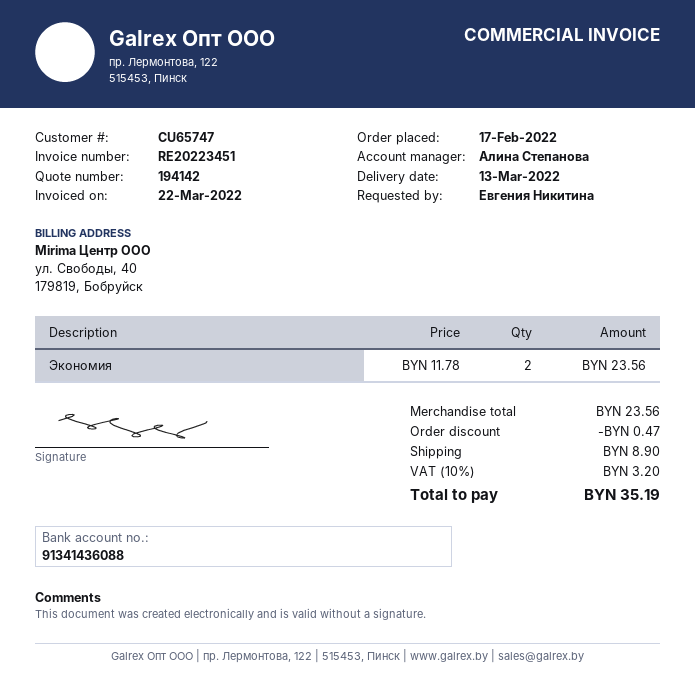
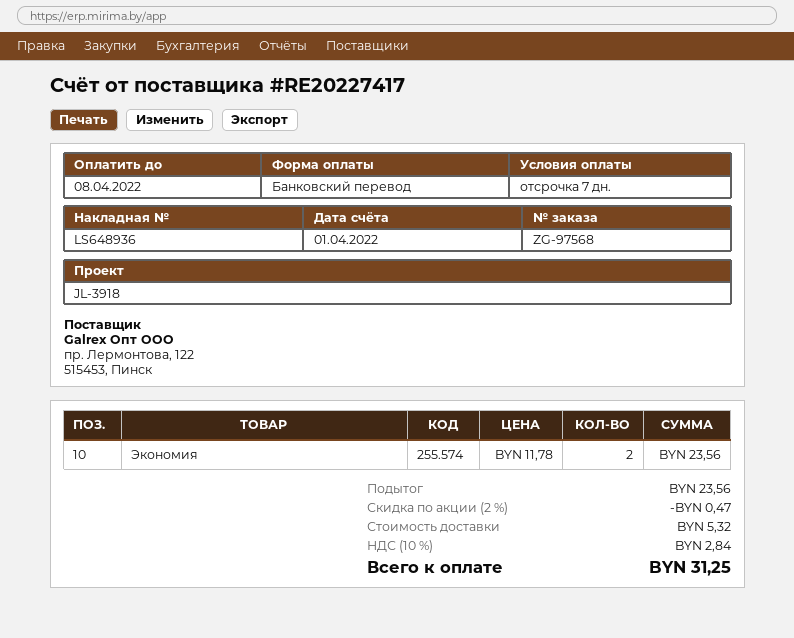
invoice number: RE20223451 -> RE20227417
invoice date: 2022-03-22 -> 2022-04-01
shipping: 8.90 -> 5.32
tax: 10% = 3.20 -> 10% = 2.84
total: 35.19 -> 31.25

